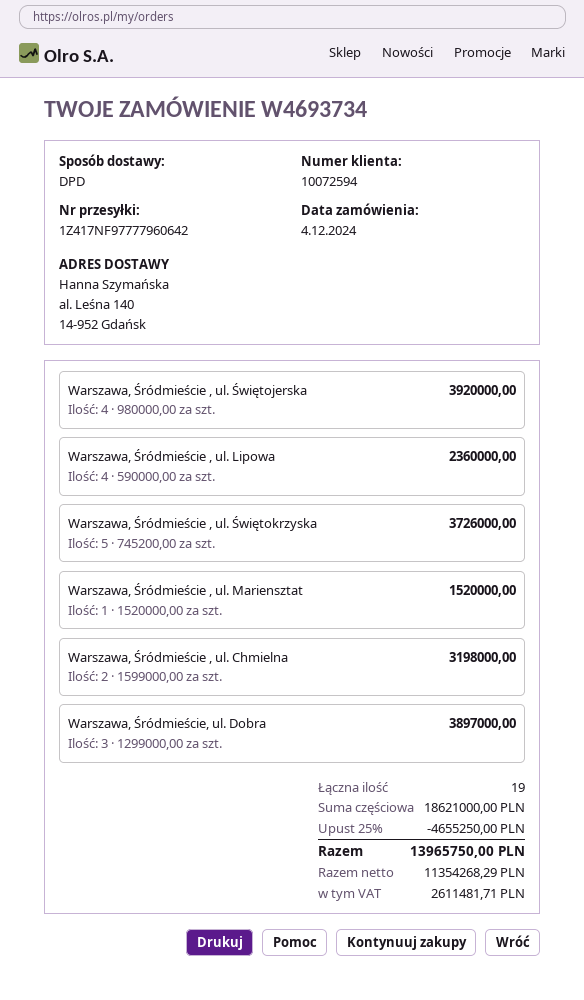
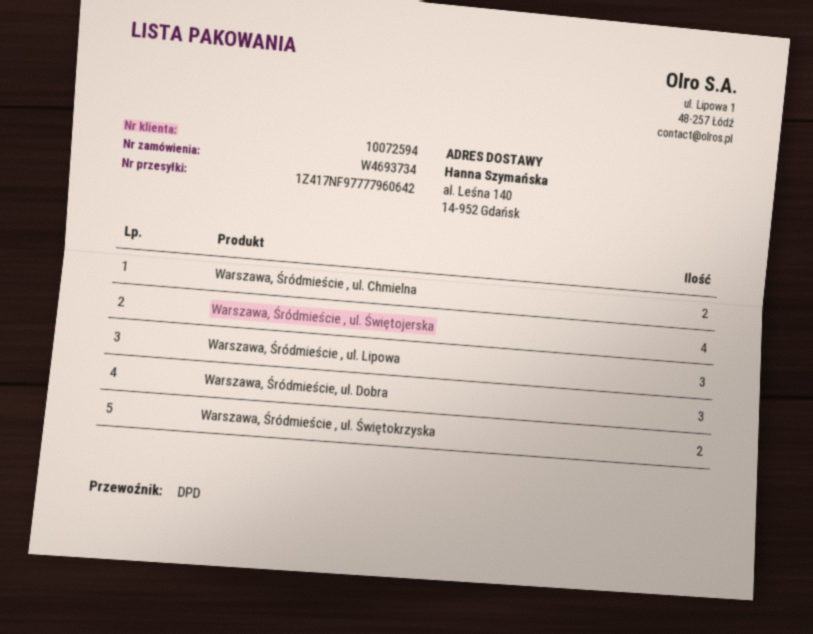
Warszawa, Śródmieście , ul. Lipowa: 4 -> 3
Warszawa, Śródmieście , ul. Świętokrzyska: 5 -> 2
Warszawa, Śródmieście , ul. Mariensztat: 1 -> none

